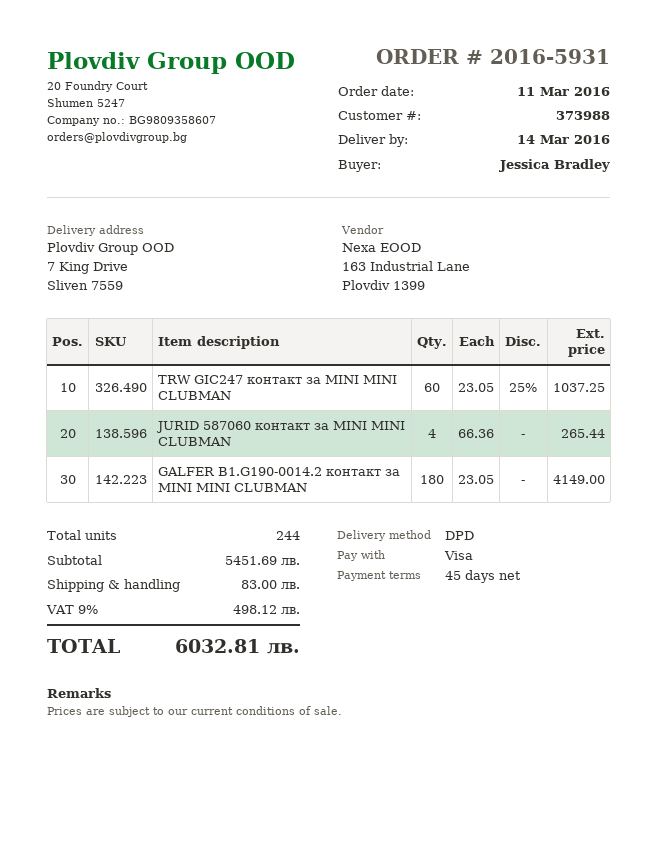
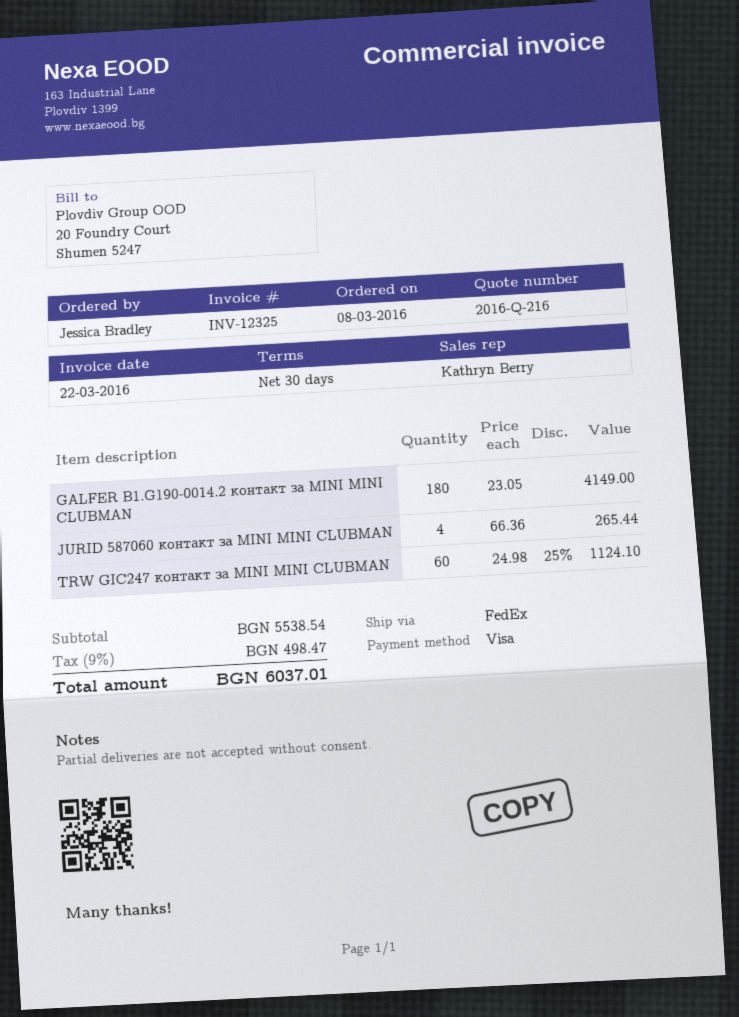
order date: 2016-03-11 -> 2016-03-08
payment terms: 45 days -> 30 days
shipping method: DPD -> FedEx
TRW GIC247 контакт за MINI MINI CLUBMAN: 60 x 23.05 - 25% = 1037.25 -> 60 x 24.98 - 25% = 1124.10
subtotal: 5451.69 -> 5538.54
shipping: 83.00 -> none
tax: 9% = 498.12 -> 9% = 498.47
total: 6032.81 -> 6037.01

